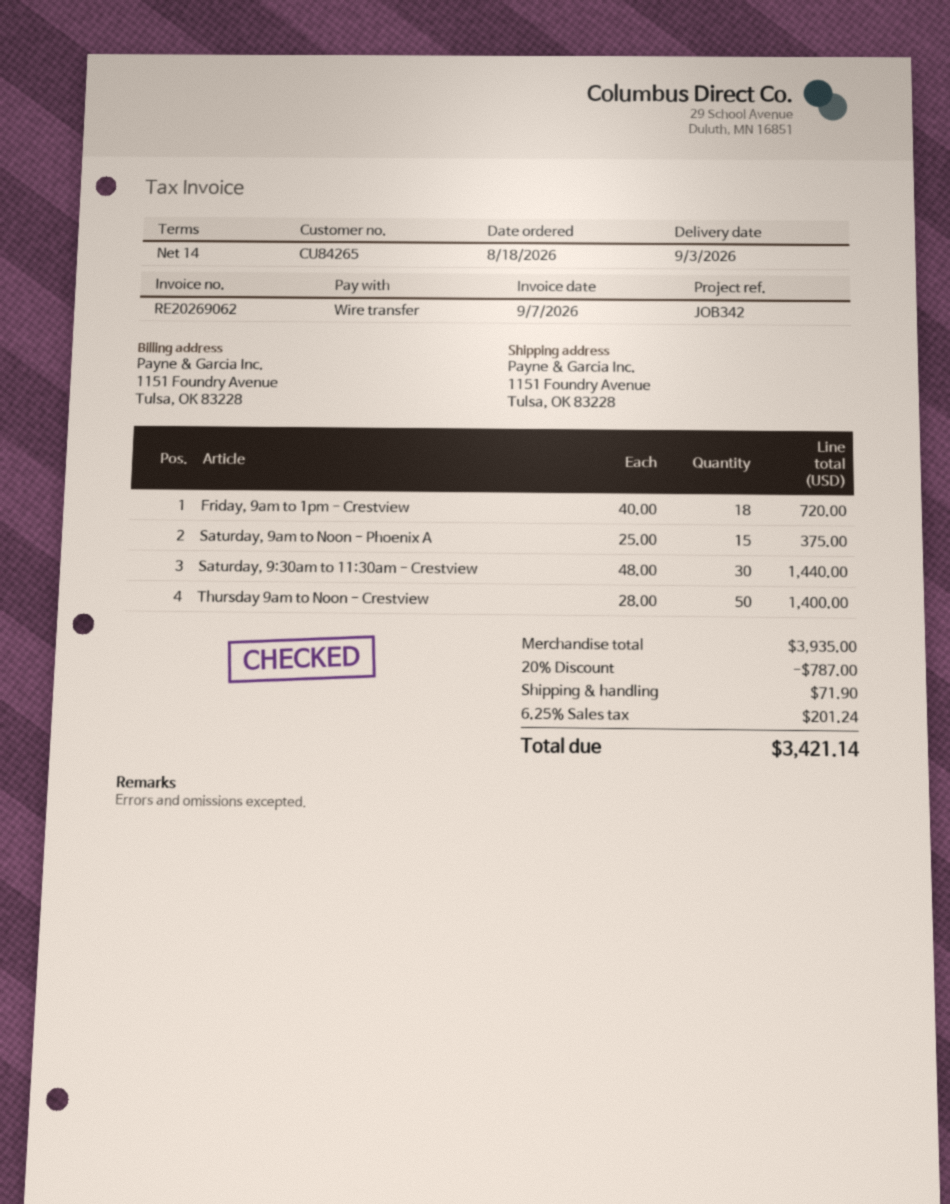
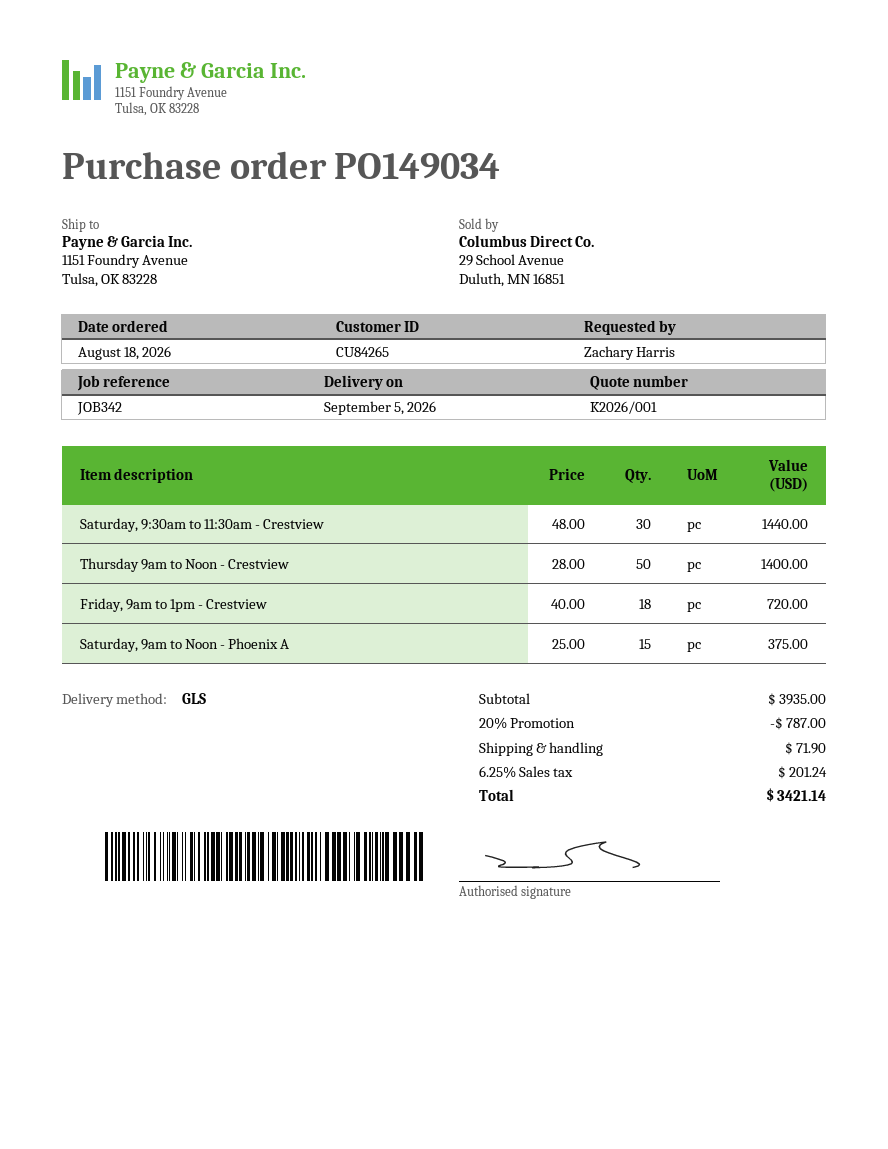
delivery date: 2026-09-03 -> 2026-09-05

